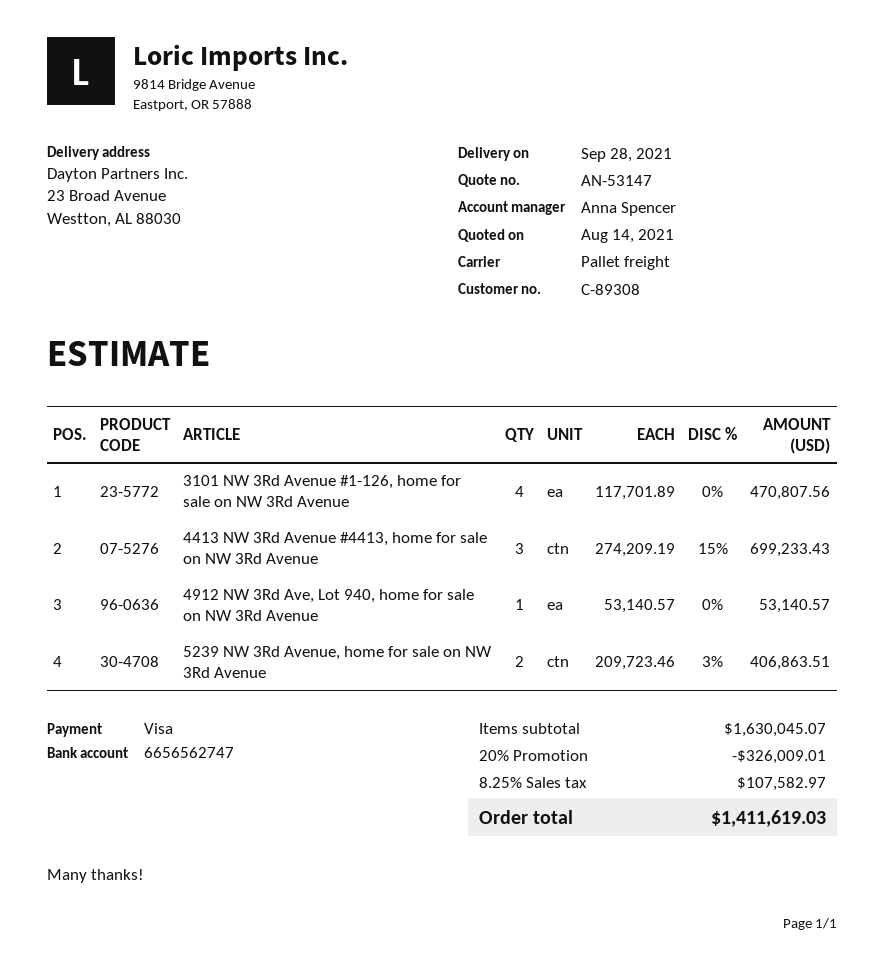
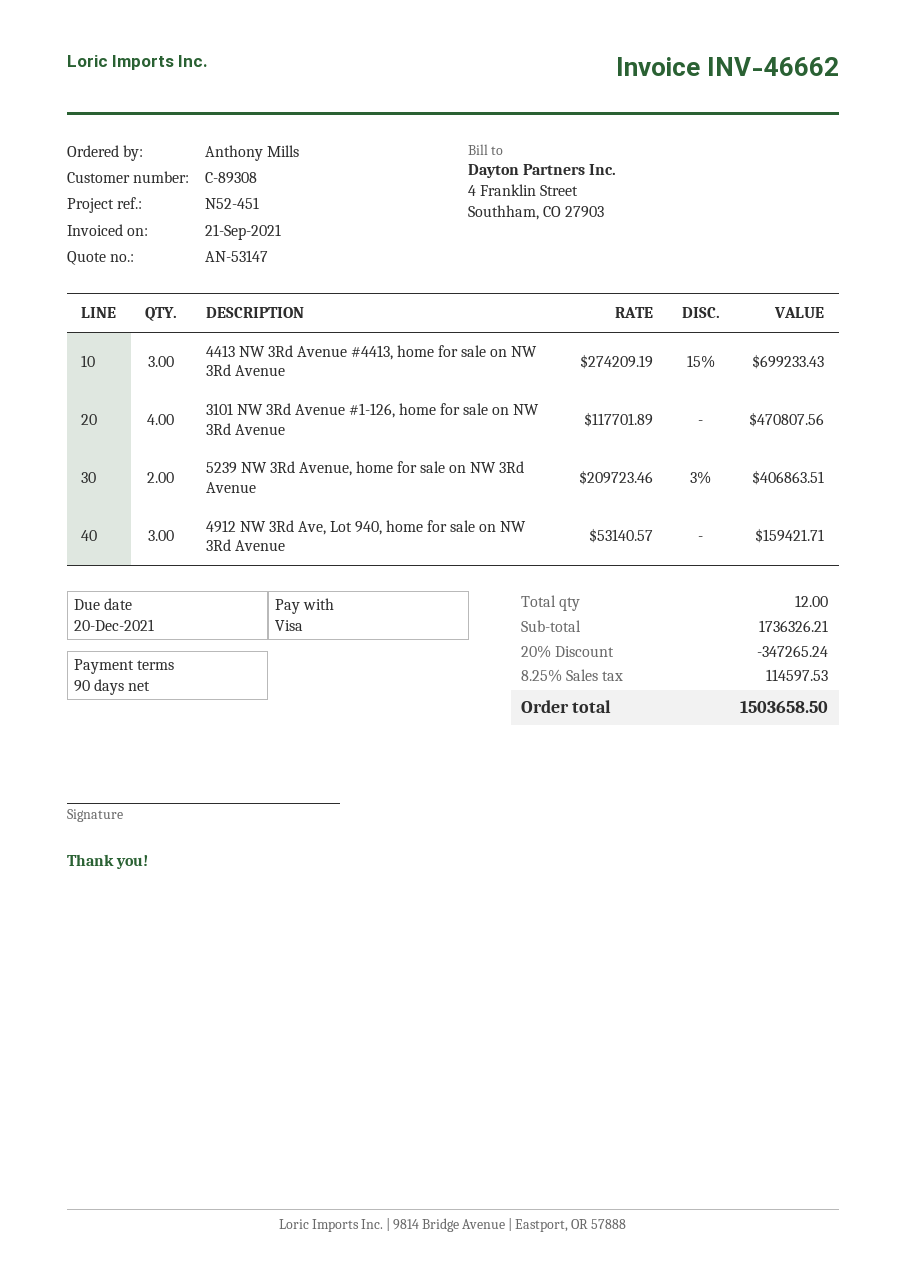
4912 NW 3Rd Ave, Lot 940, home for sale on NW 3Rd Avenue: 1 x 53140.57 = 53140.57 -> 3 x 53140.57 = 159421.71
subtotal: 1630045.07 -> 1736326.21
discount: 20% = 326009.01 -> 20% = 347265.24
tax: 8.25% = 107582.97 -> 8.25% = 114597.53
total: 1411619.03 -> 1503658.50

